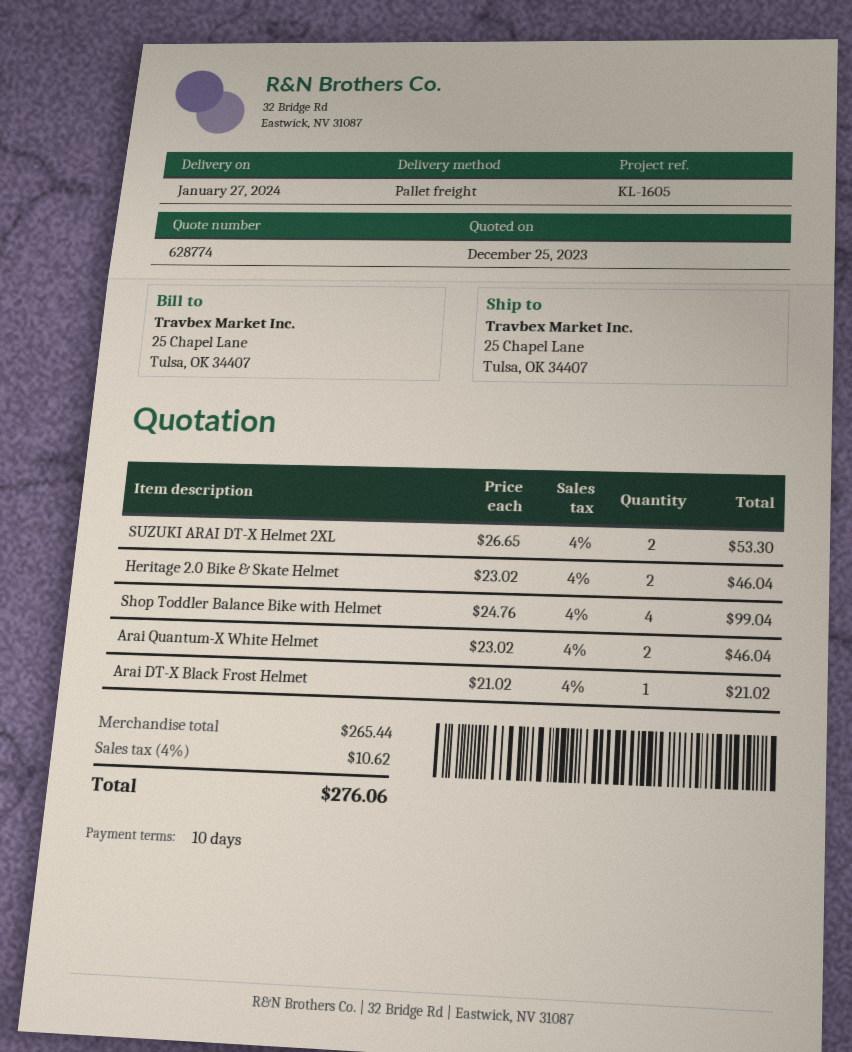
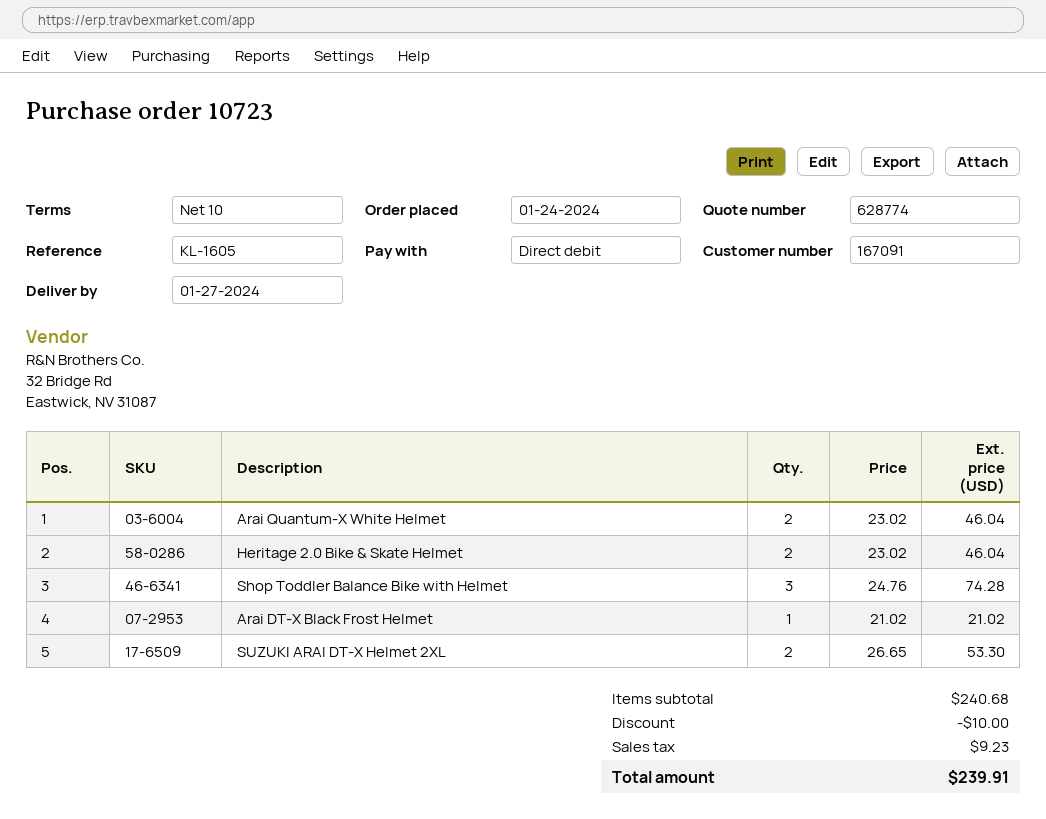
Shop Toddler Balance Bike with Helmet: 4 x 24.76 = 99.04 -> 3 x 24.76 = 74.28
subtotal: 265.44 -> 240.68
discount: none -> 10.00
tax: 10.62 -> 9.23
total: 276.06 -> 239.91

